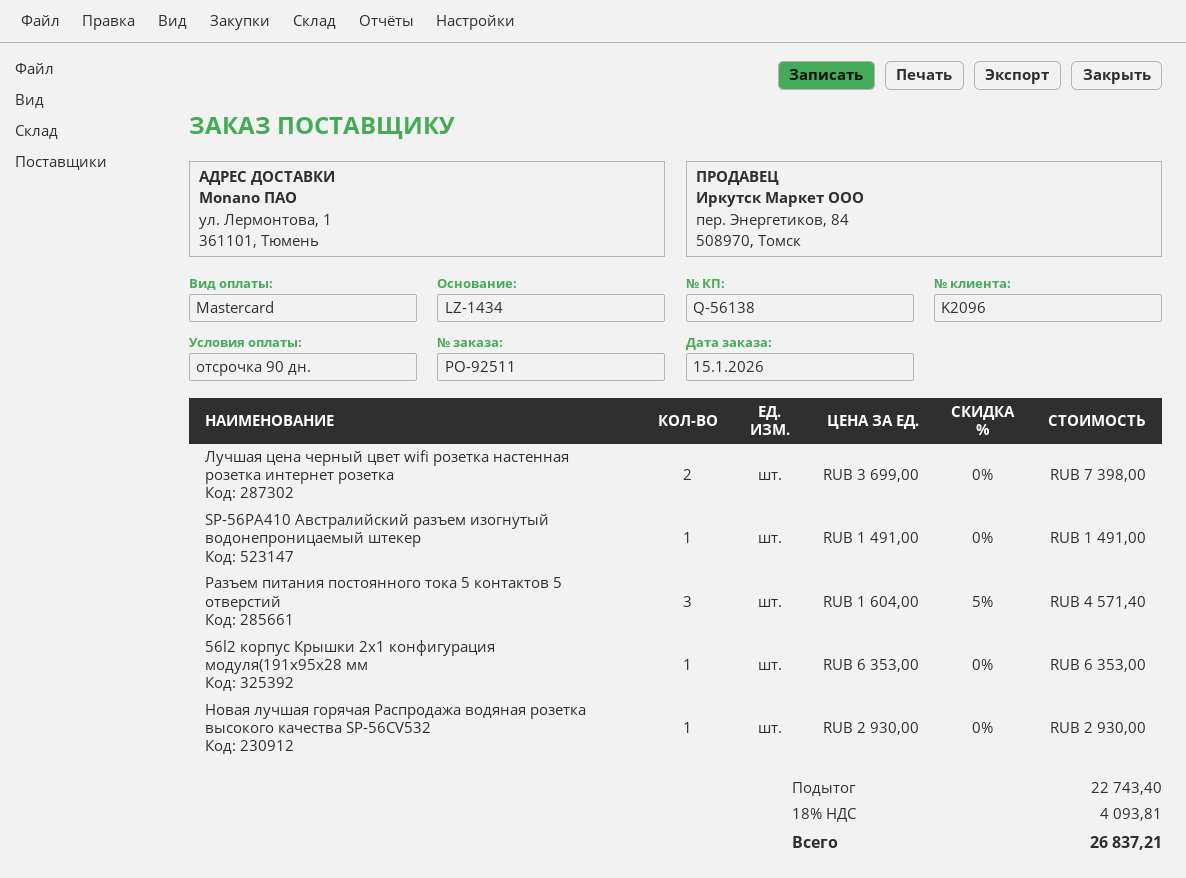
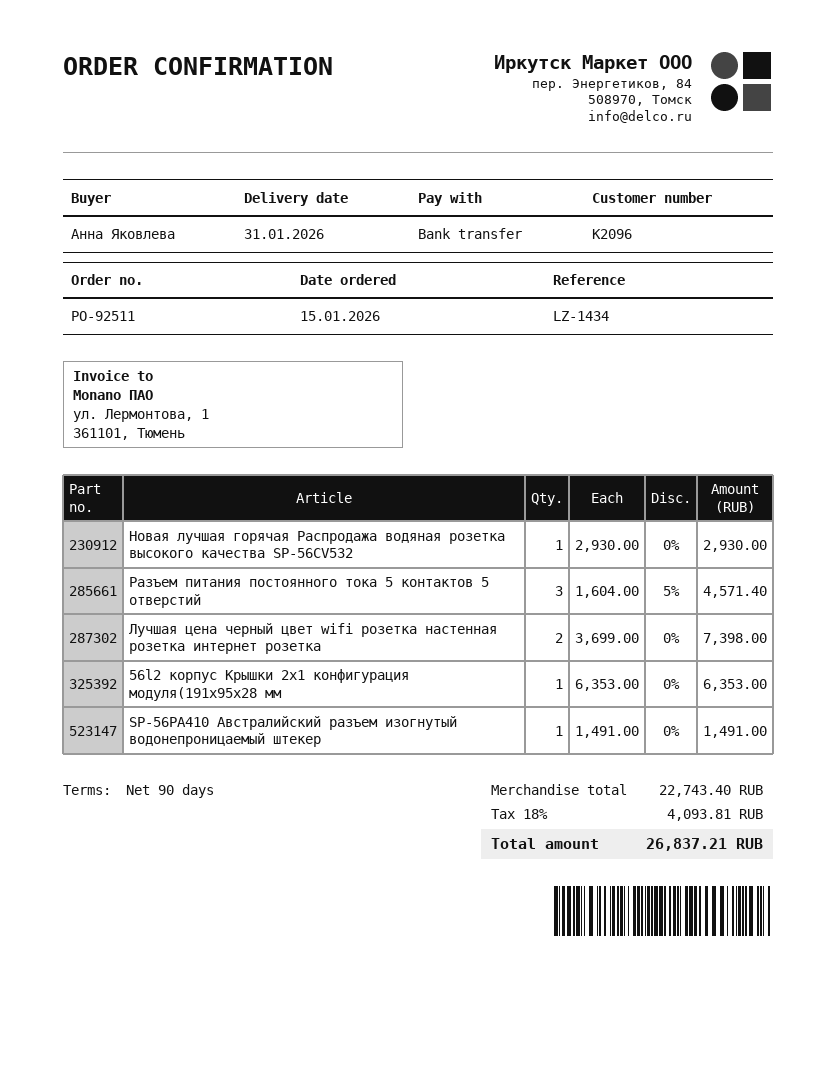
payment method: Mastercard -> bank transfer

